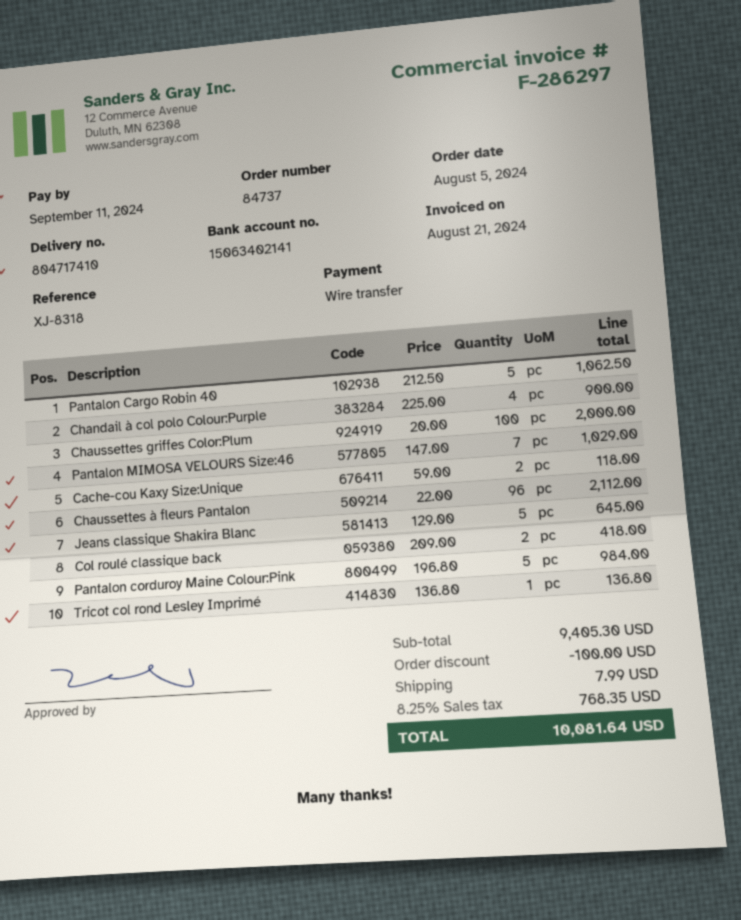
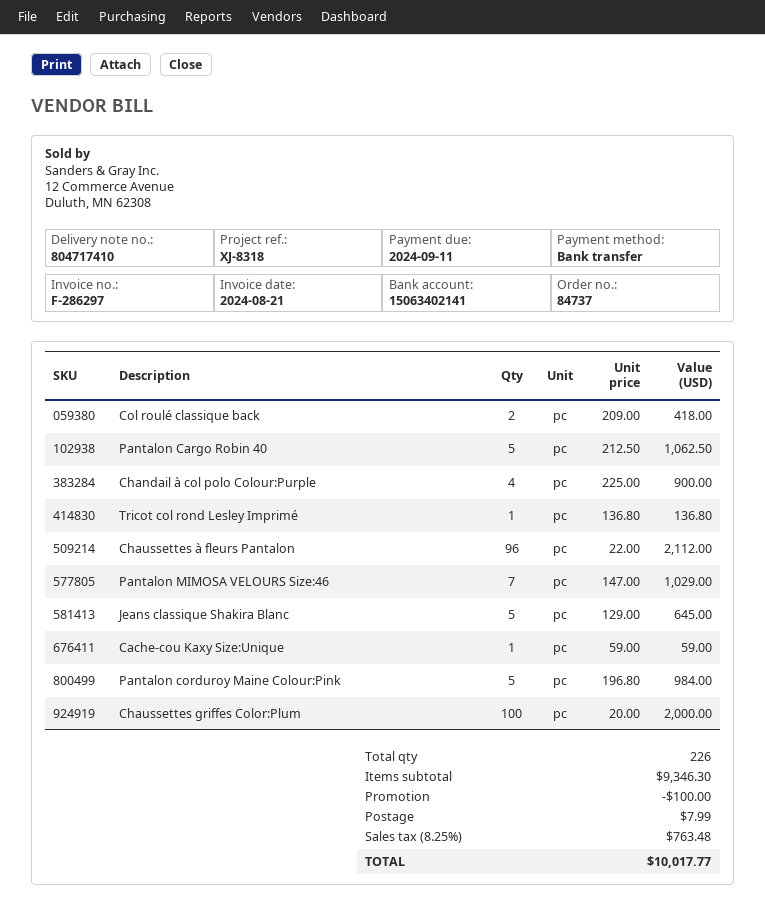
Cache-cou Kaxy Size:Unique: 2 x 59.00 = 118.00 -> 1 x 59.00 = 59.00
subtotal: 9405.30 -> 9346.30
tax: 8.25% = 768.35 -> 8.25% = 763.48
total: 10081.64 -> 10017.77

